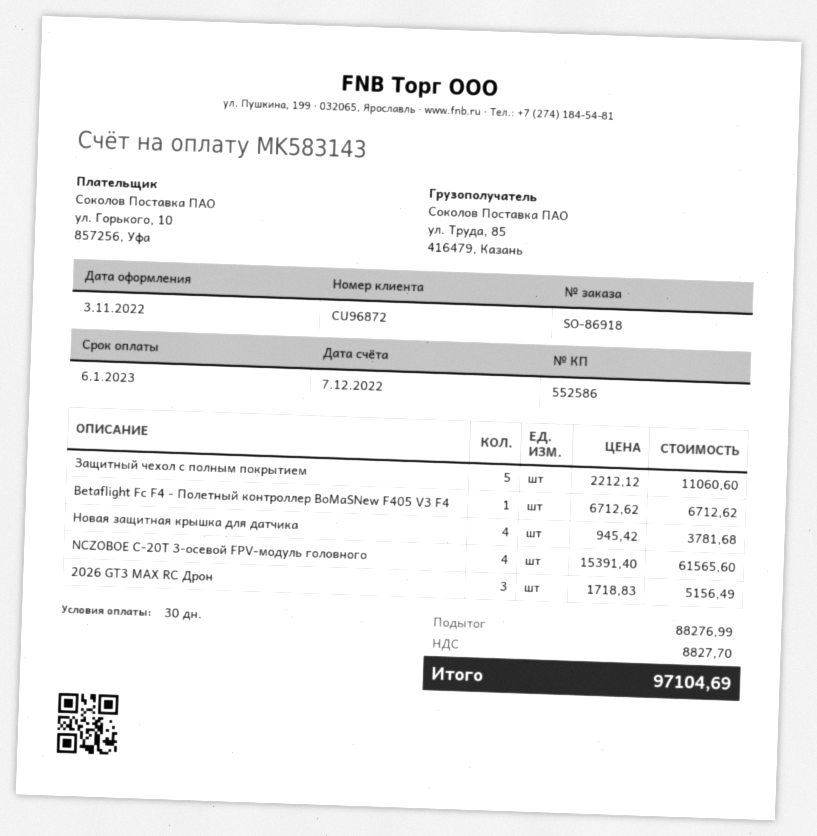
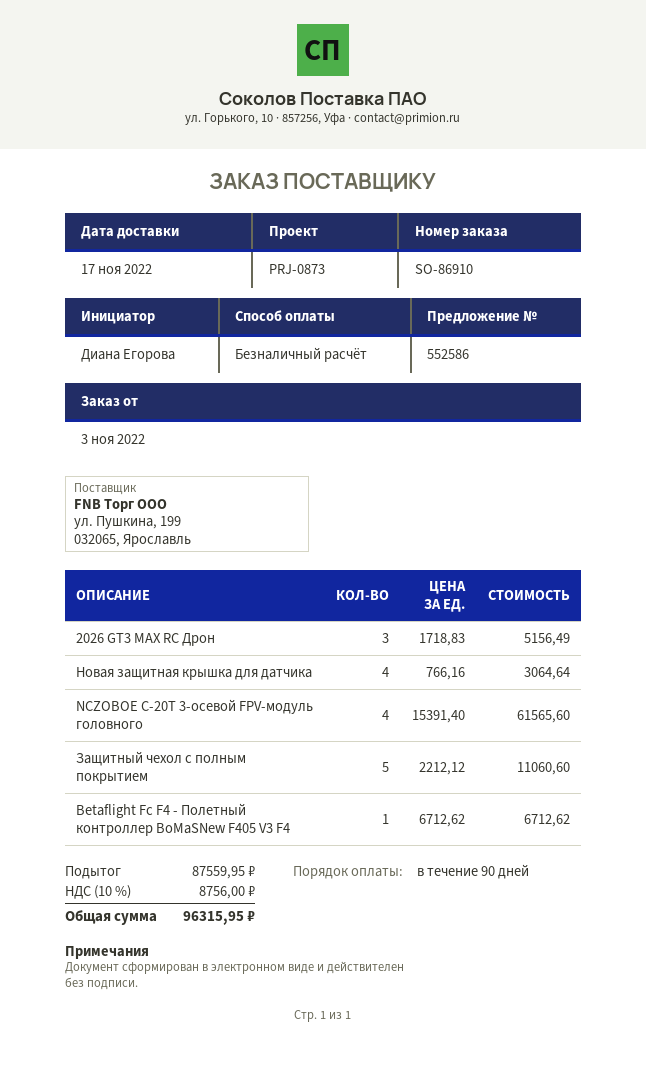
order number: SO-86918 -> SO-86910
payment terms: 30 days -> 90 days
Новая защитная крышка для датчика: 4 x 945.42 = 3781.68 -> 4 x 766.16 = 3064.64
subtotal: 88276.99 -> 87559.95
tax: 8827.70 -> 8756.00
total: 97104.69 -> 96315.95

